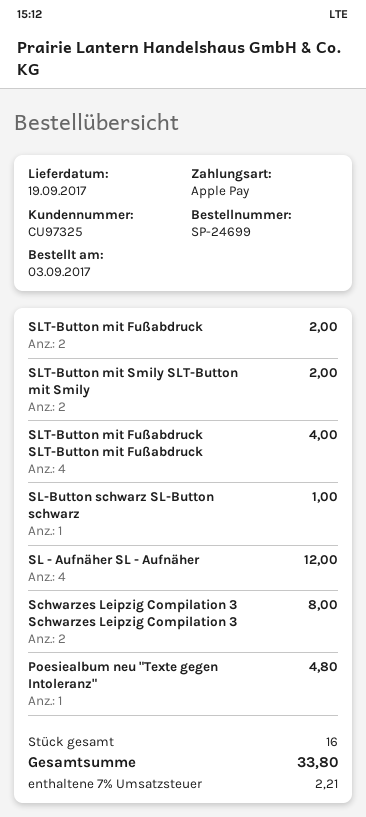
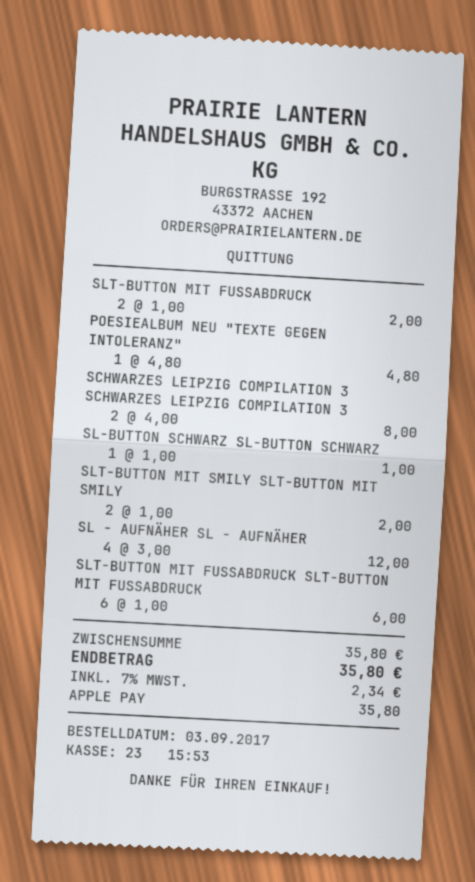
SLT-Button mit Fußabdruck SLT-Button mit Fußabdruck: 4 for 4.00 -> 6 for 6.00
tax: 7% = 2.21 -> 7% = 2.34
total: 33.80 -> 35.80

